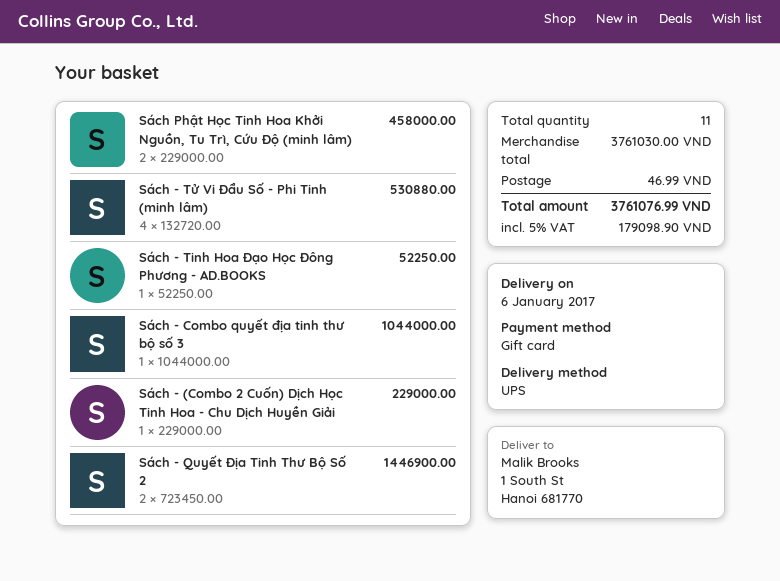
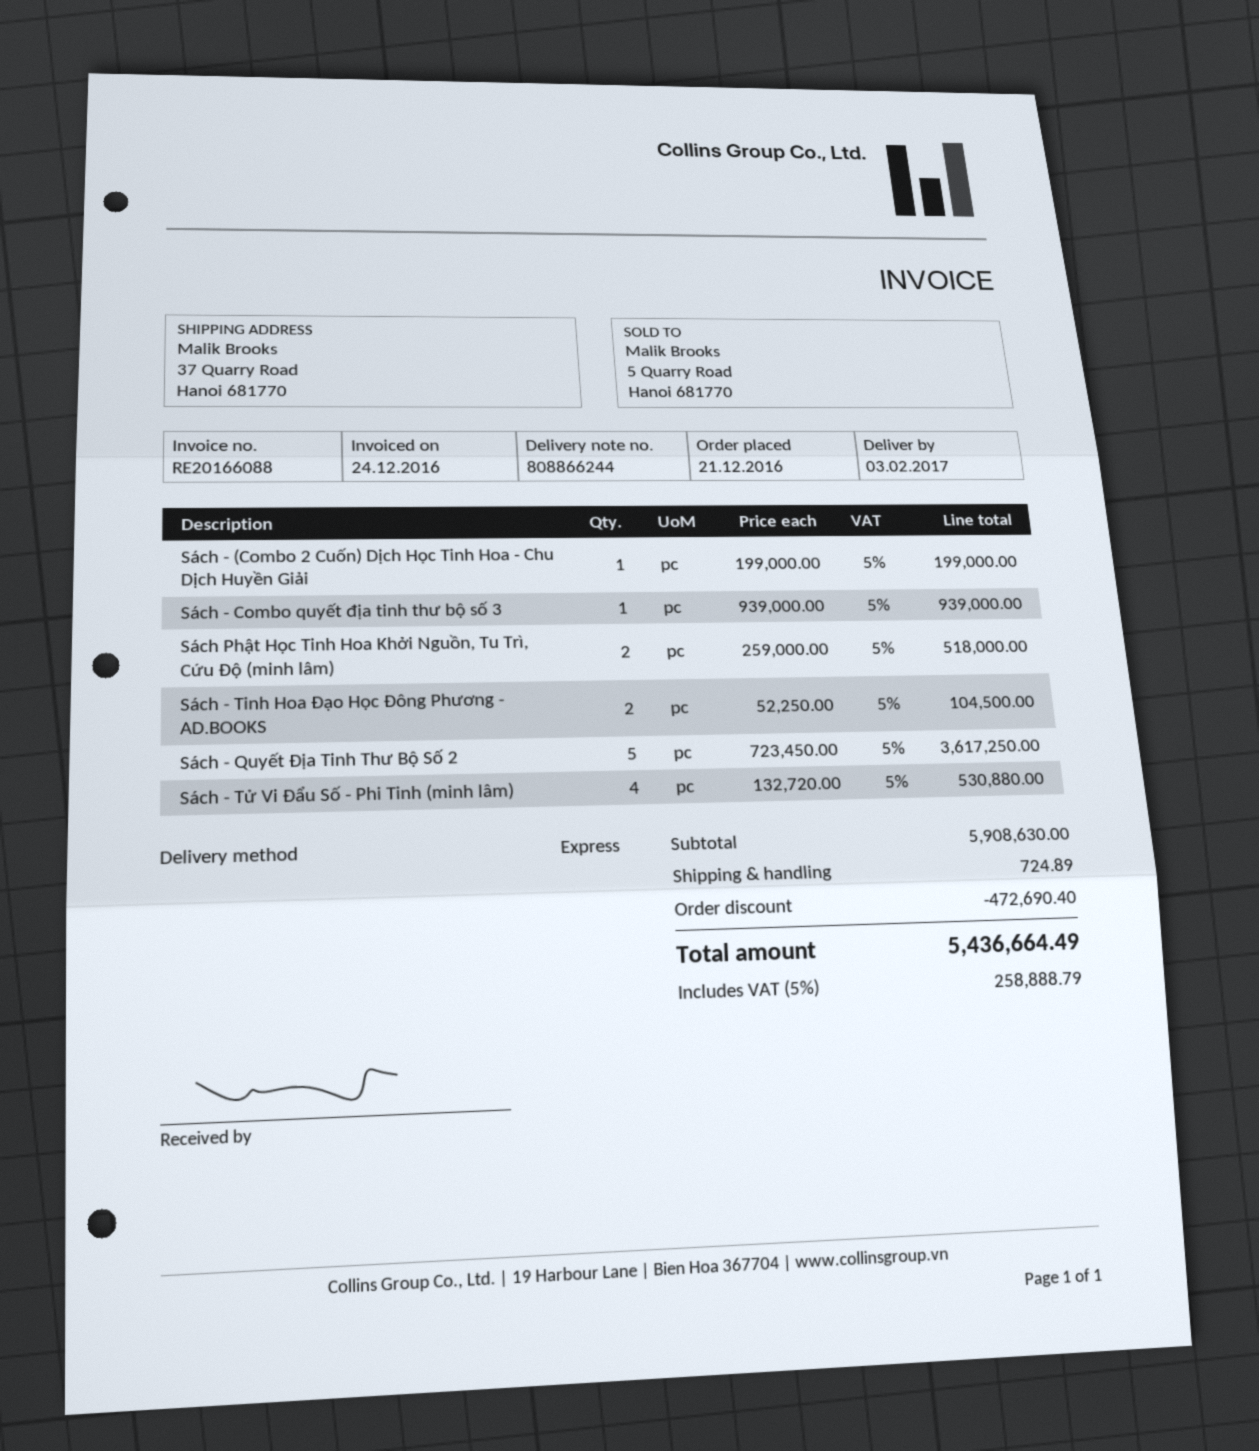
delivery date: 2017-01-06 -> 2017-02-03
shipping method: UPS -> express
ship to: 1 South St, Hanoi 681770 -> 37 Quarry Road, Hanoi 681770
Sách Phật Học Tinh Hoa Khởi Nguồn, Tu Trì, Cứu Độ (minh lâm): 2 x 229000.00 = 458000.00 -> 2 x 259000.00 = 518000.00
Sách - Tinh Hoa Đạo Học Đông Phương - AD.BOOKS: 1 x 52250.00 = 52250.00 -> 2 x 52250.00 = 104500.00
Sách - Combo quyết địa tinh thư bộ số 3: 1 x 1044000.00 = 1044000.00 -> 1 x 939000.00 = 939000.00
Sách - (Combo 2 Cuốn) Dịch Học Tinh Hoa - Chu Dịch Huyền Giải: 1 x 229000.00 = 229000.00 -> 1 x 199000.00 = 199000.00
Sách - Quyết Địa Tinh Thư Bộ Số 2: 2 x 723450.00 = 1446900.00 -> 5 x 723450.00 = 3617250.00
subtotal: 3761030.00 -> 5908630.00
discount: none -> 472690.40
shipping: 46.99 -> 724.89
tax: 5% = 179098.90 -> 5% = 258888.79
total: 3761076.99 -> 5436664.49

